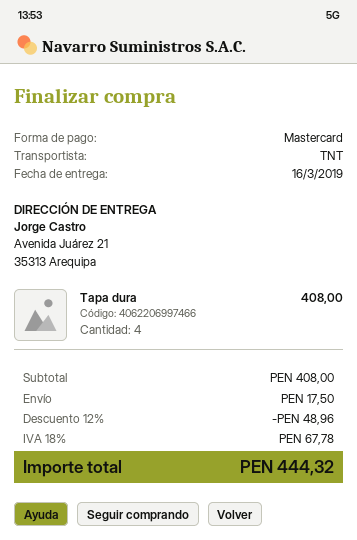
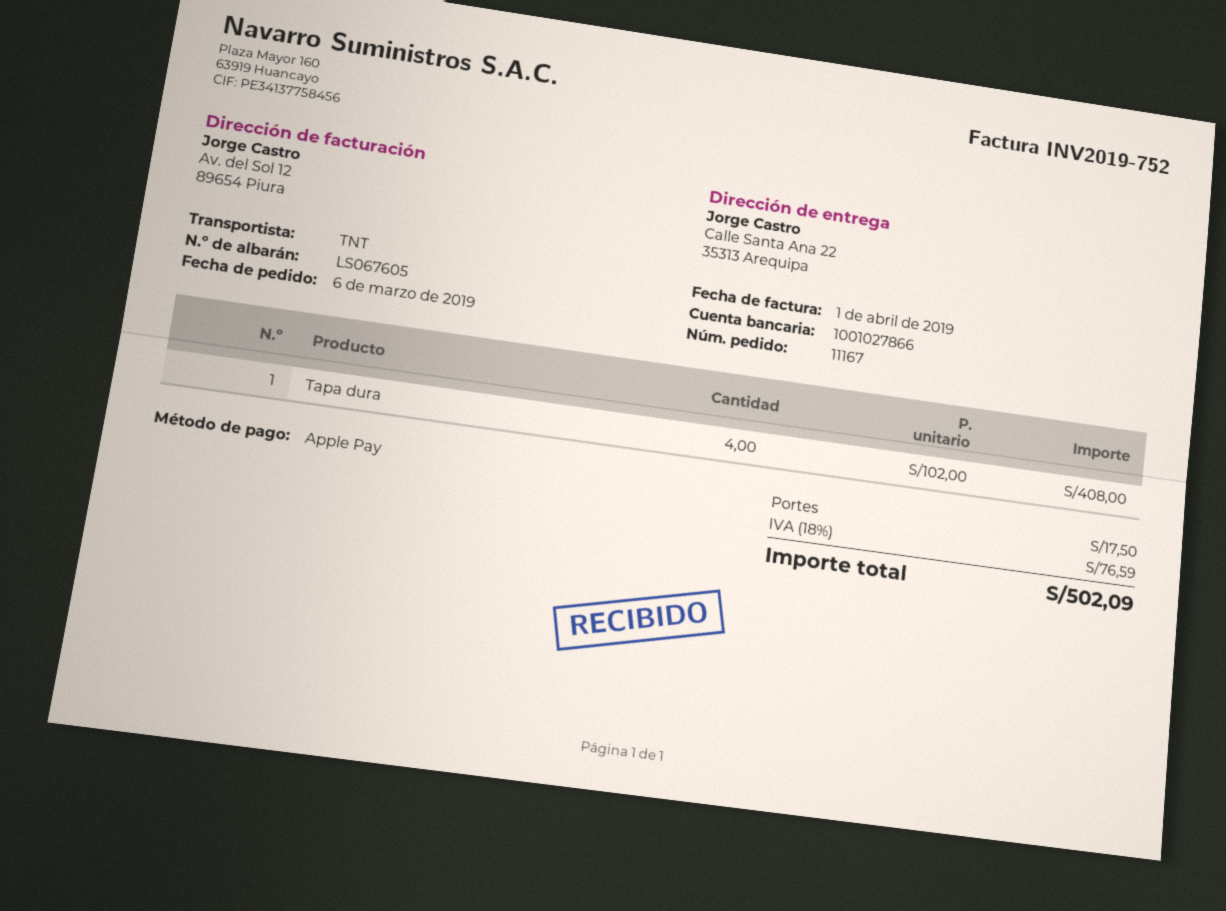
payment method: Mastercard -> Apple Pay
ship to: Avenida Juárez 21, 35313 Arequipa -> Calle Santa Ana 22, 35313 Arequipa
discount: 12% = 48.96 -> none
tax: 18% = 67.78 -> 18% = 76.59
total: 444.32 -> 502.09

